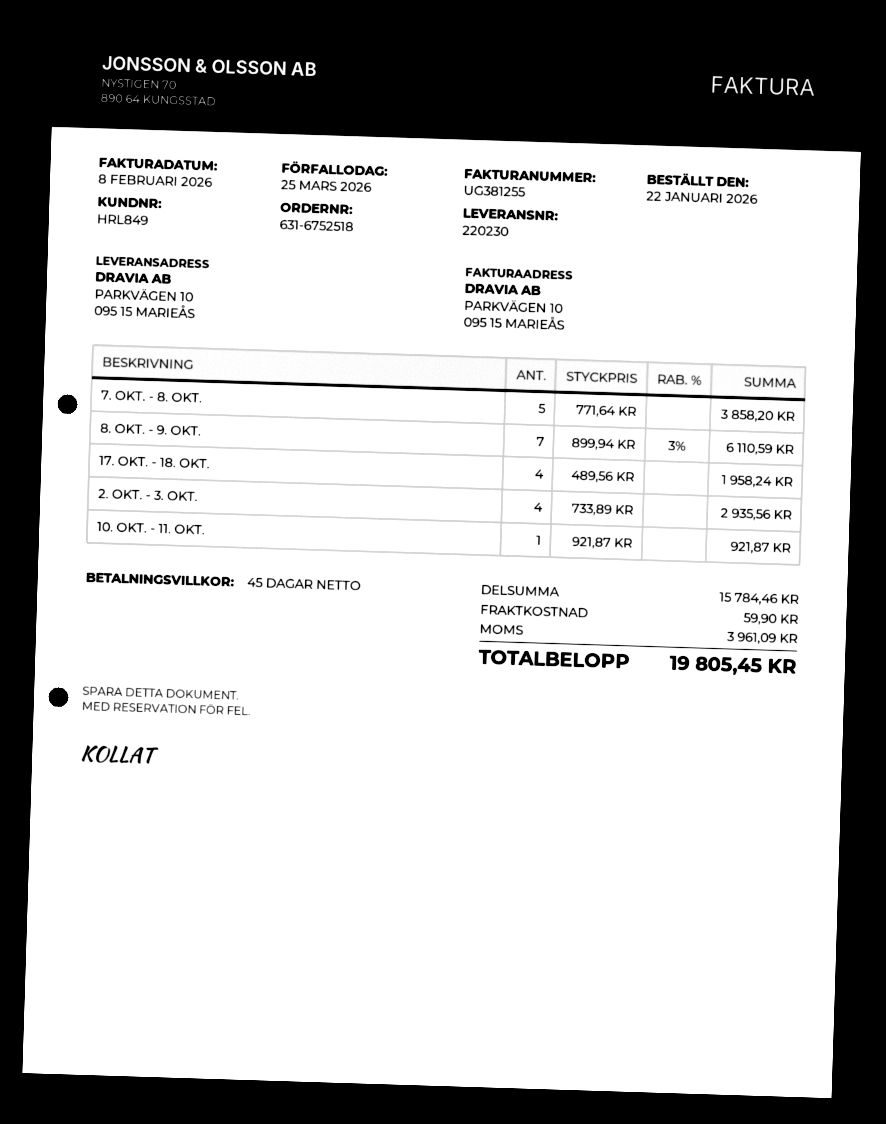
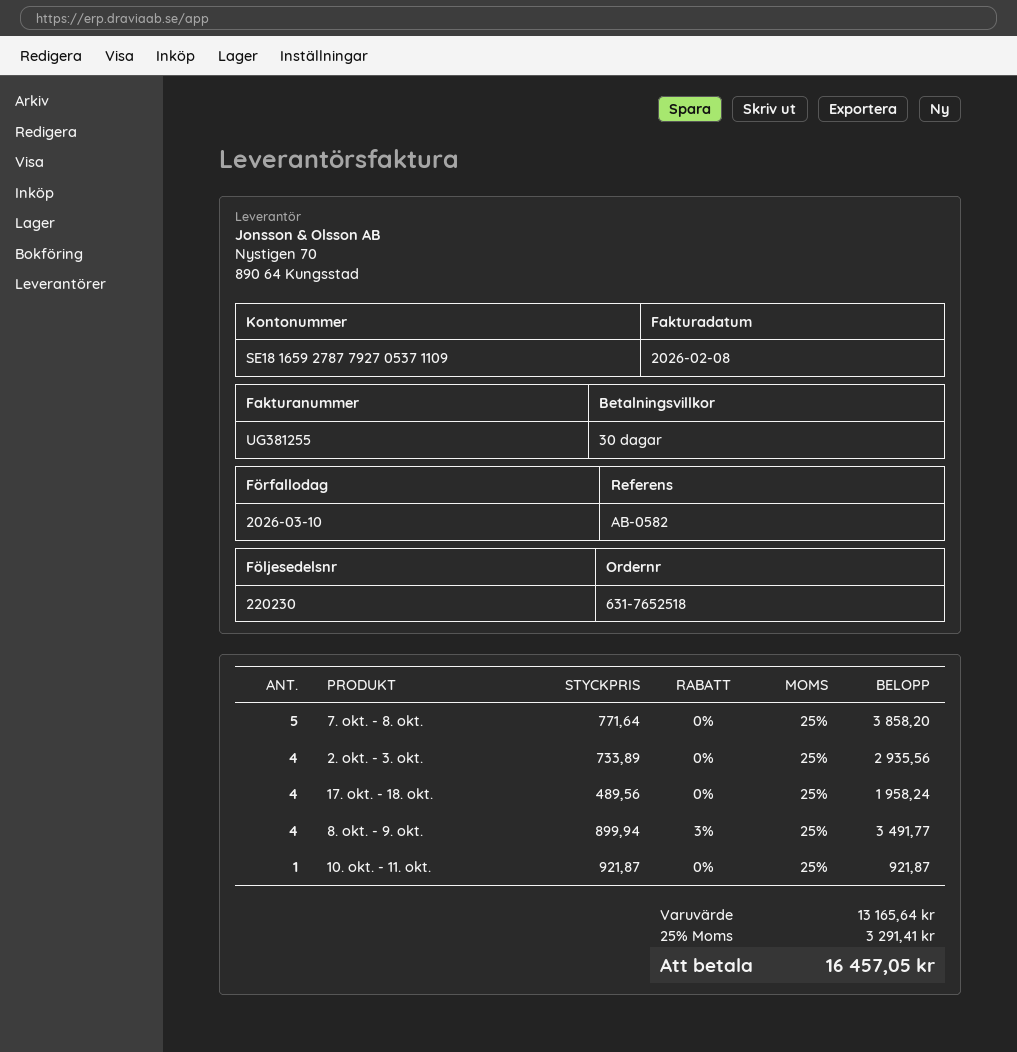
order number: 631-6752518 -> 631-7652518
payment terms: 45 days -> 30 days
due date: 2026-03-25 -> 2026-03-10
8. OKT. - 9. OKT.: 7 x 899.94 - 3% = 6110.59 -> 4 x 899.94 - 3% = 3491.77
subtotal: 15784.46 -> 13165.64
shipping: 59.90 -> none
tax: 3961.09 -> 3291.41
total: 19805.45 -> 16457.05

